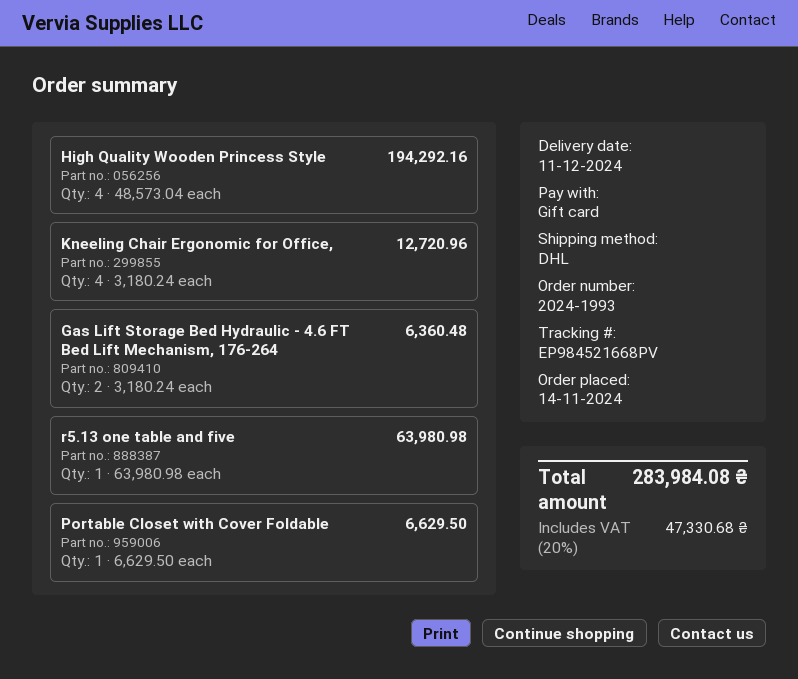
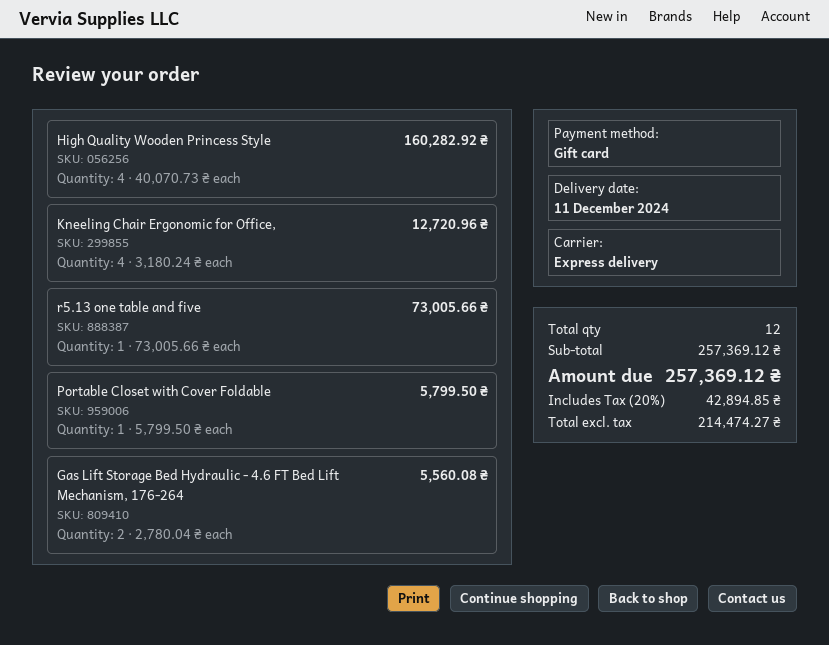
shipping method: DHL -> express
High Quality Wooden Princess Style: 4 x 48573.04 = 194292.16 -> 4 x 40070.73 = 160282.92
Gas Lift Storage Bed Hydraulic - 4.6 FT Bed Lift Mechanism, 176-264: 2 x 3180.24 = 6360.48 -> 2 x 2780.04 = 5560.08
r5.13 one table and five: 1 x 63980.98 = 63980.98 -> 1 x 73005.66 = 73005.66
Portable Closet with Cover Foldable: 1 x 6629.50 = 6629.50 -> 1 x 5799.50 = 5799.50
tax: 20% = 47330.68 -> 20% = 42894.85
total: 283984.08 -> 257369.12

